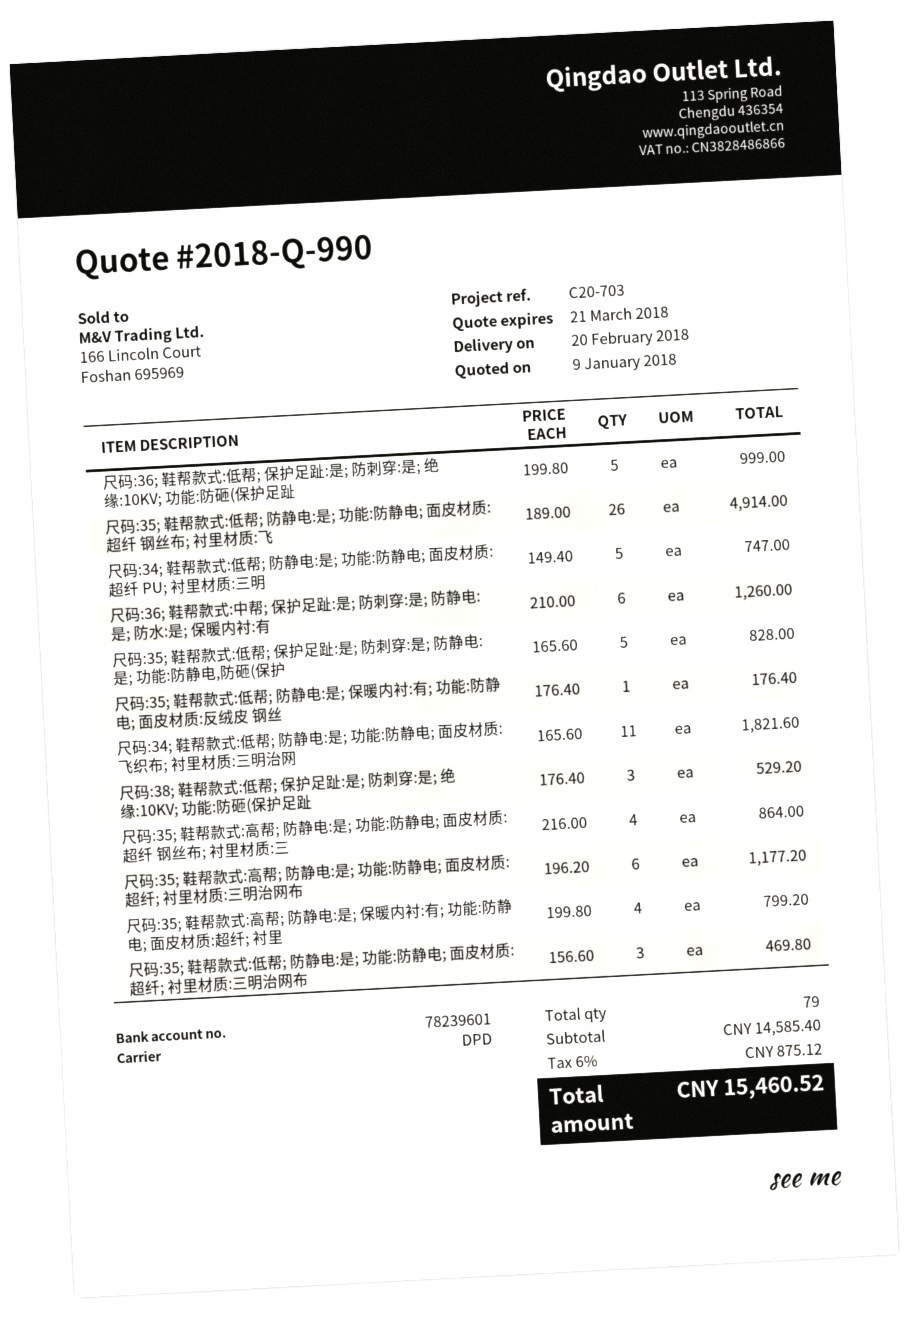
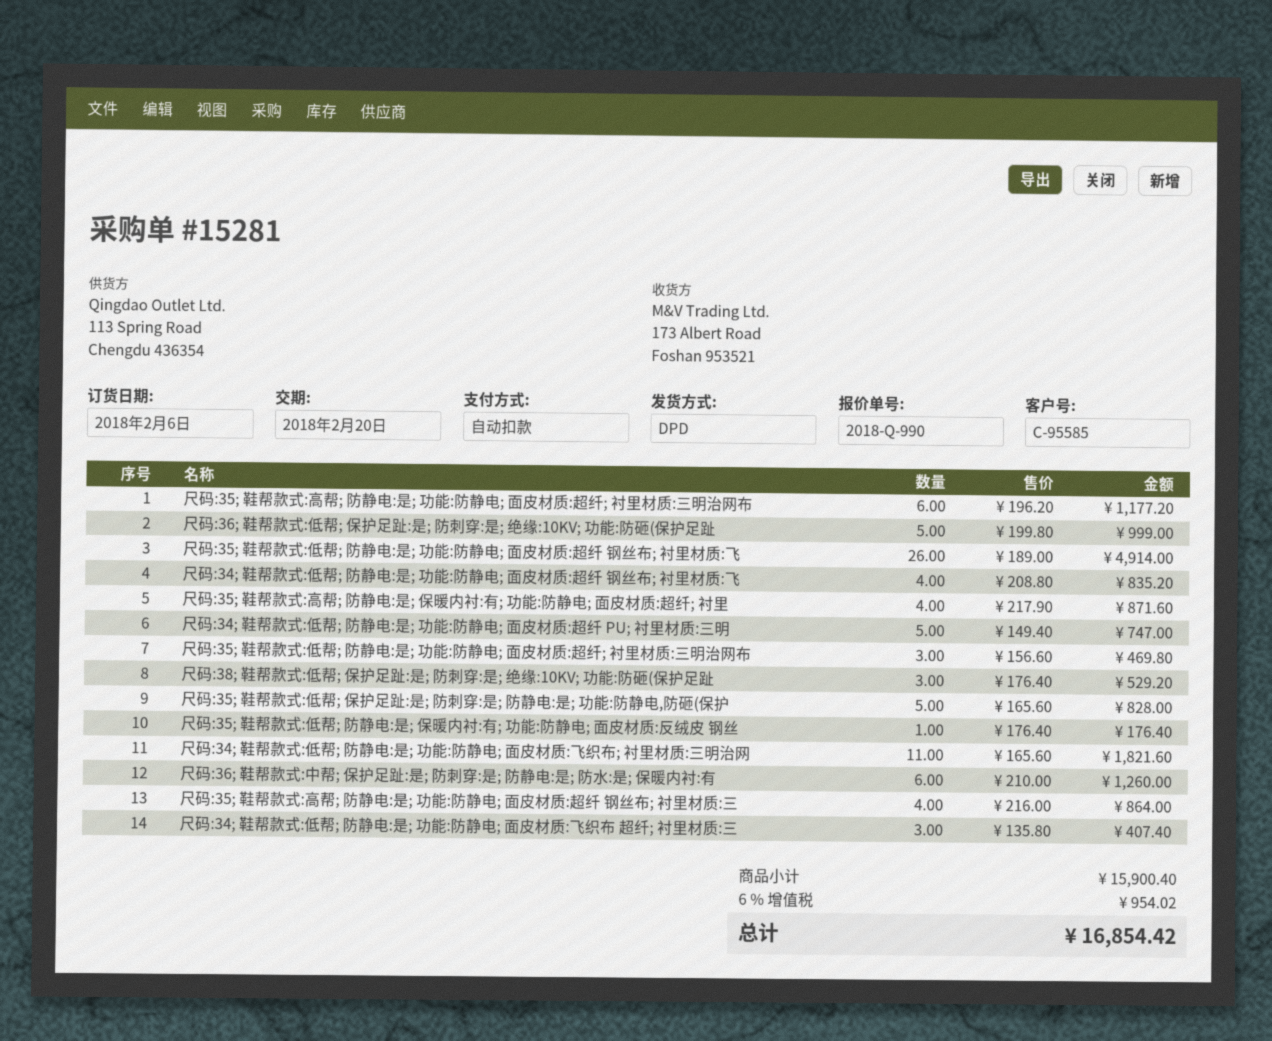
尺码:35; 鞋帮款式:高帮; 防静电:是; 保暖内衬:有; 功能:防静电; 面皮材质:超纤; 衬里: 4 x 199.80 = 799.20 -> 4 x 217.90 = 871.60
尺码:34; 鞋帮款式:低帮; 防静电:是; 功能:防静电; 面皮材质:超纤 钢丝布; 衬里材质:飞: none -> 4 x 208.80 = 835.20
尺码:34; 鞋帮款式:低帮; 防静电:是; 功能:防静电; 面皮材质:飞织布 超纤; 衬里材质:三: none -> 3 x 135.80 = 407.40
subtotal: 14585.40 -> 15900.40
tax: 6% = 875.12 -> 6% = 954.02
total: 15460.52 -> 16854.42

